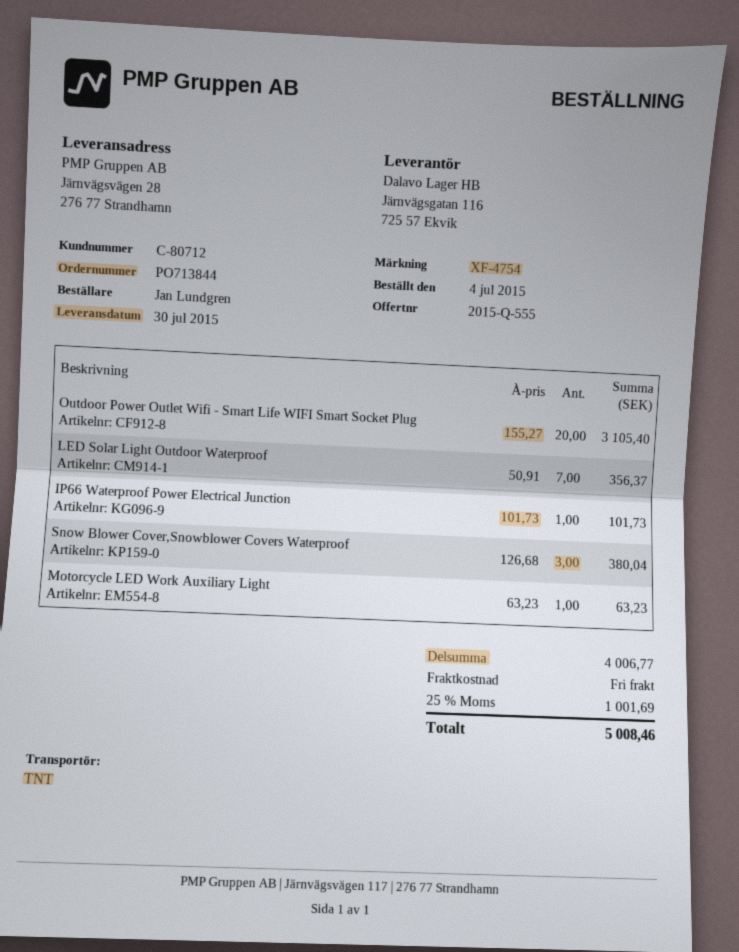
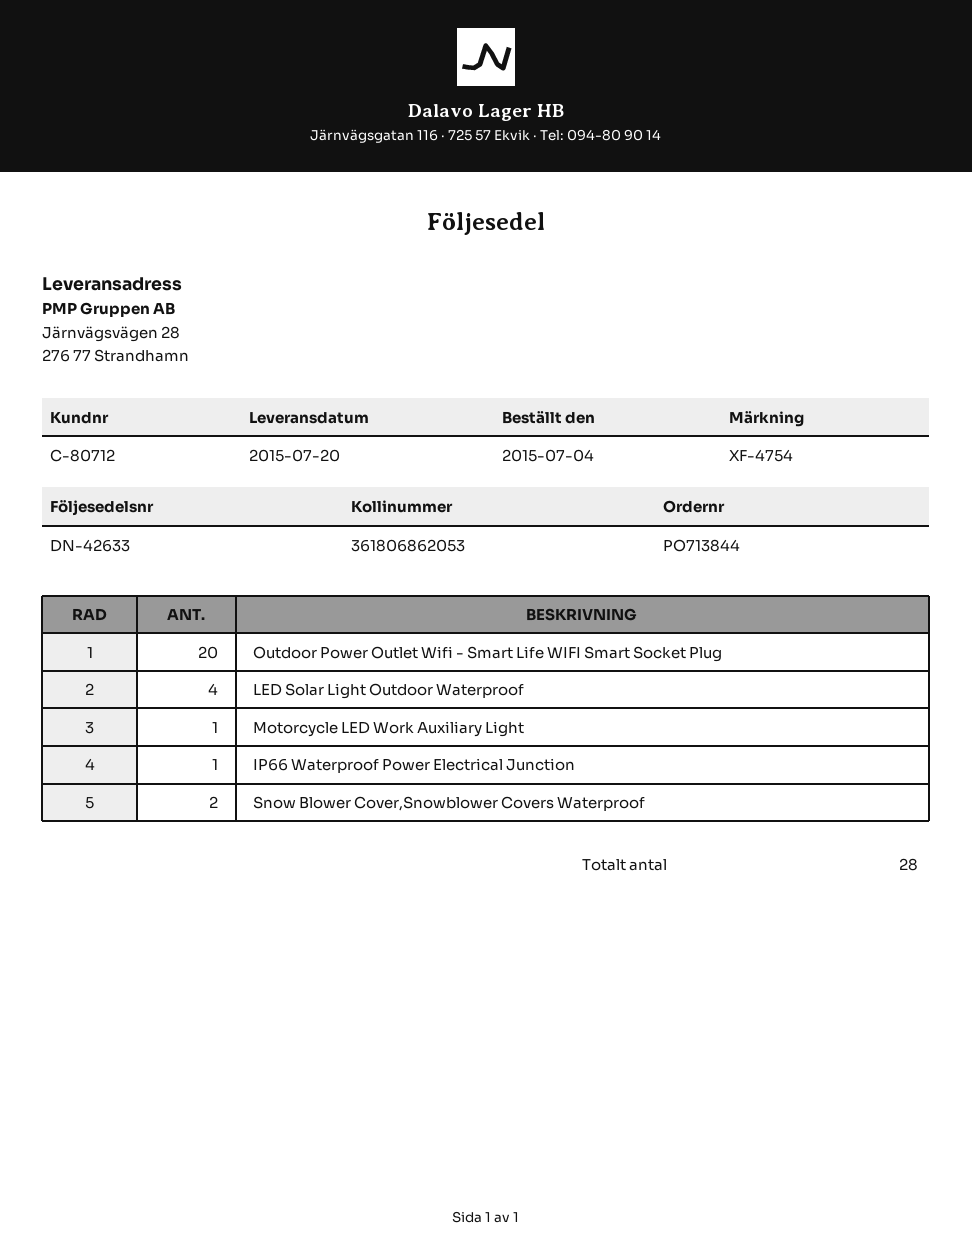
delivery date: 2015-07-30 -> 2015-07-20
LED Solar Light Outdoor Waterproof: 7 -> 4
Snow Blower Cover,Snowblower Covers Waterproof: 3 -> 2

